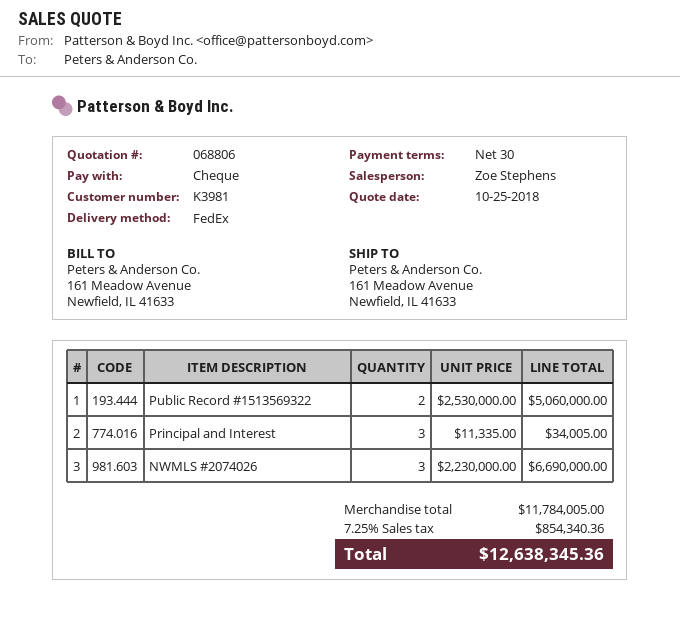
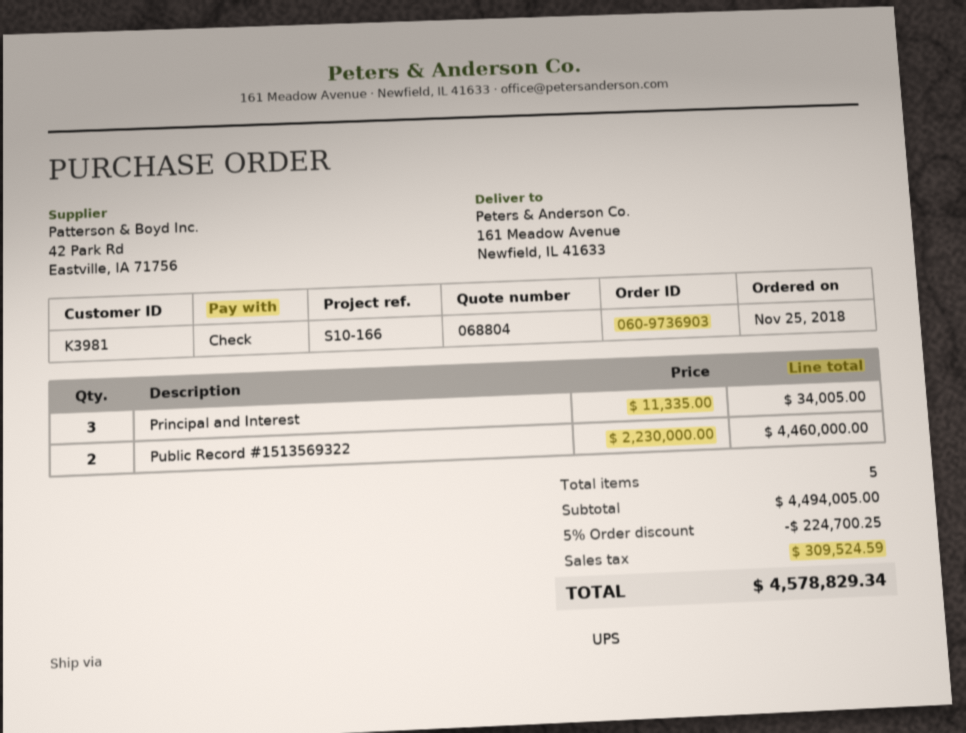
quote number: 068806 -> 068804
shipping method: FedEx -> UPS
Public Record #1513569322: 2 x 2530000.00 = 5060000.00 -> 2 x 2230000.00 = 4460000.00
NWMLS #2074026: 3 x 2230000.00 = 6690000.00 -> none
subtotal: 11784005.00 -> 4494005.00
discount: none -> 5% = 224700.25
tax: 854340.36 -> 309524.59
total: 12638345.36 -> 4578829.34

